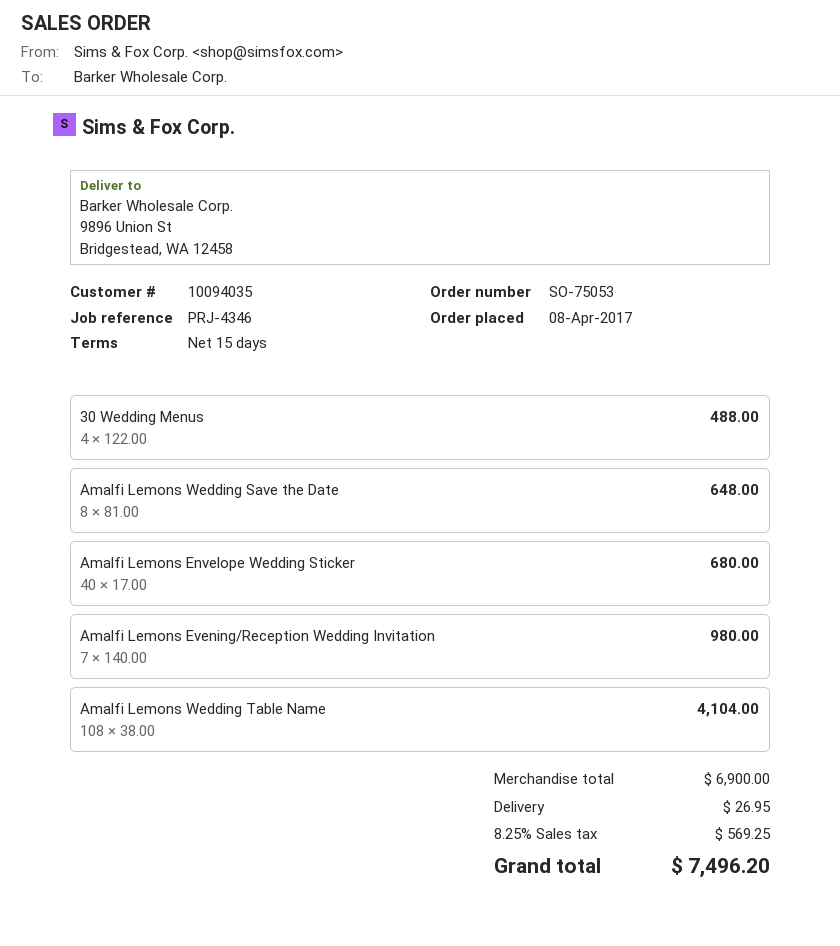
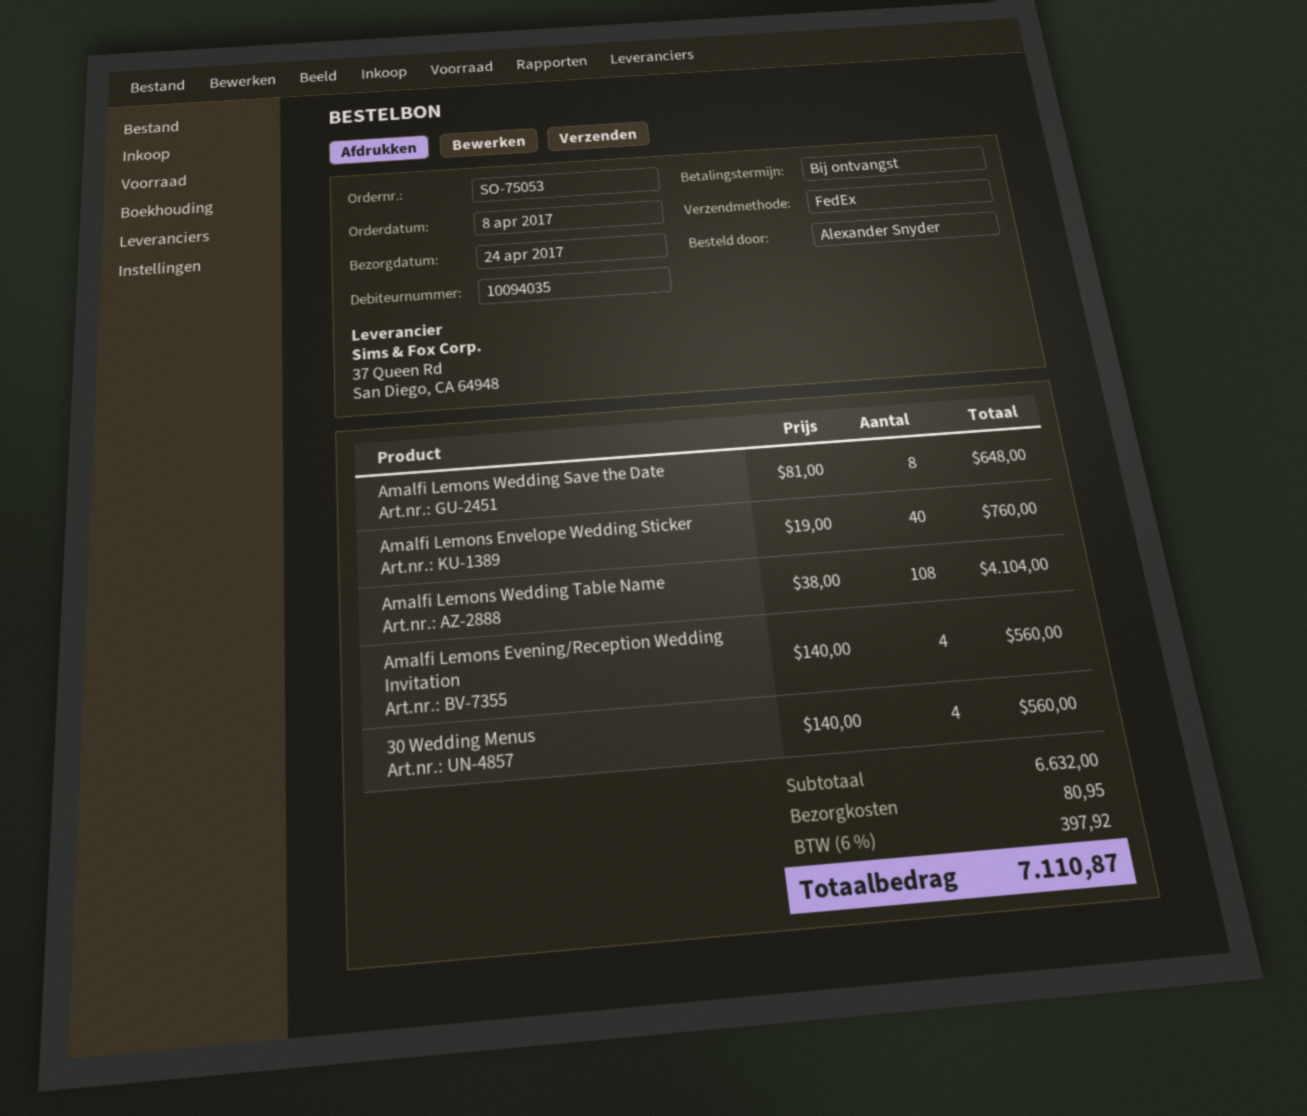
payment terms: 15 days -> on receipt
30 Wedding Menus: 4 x 122.00 = 488.00 -> 4 x 140.00 = 560.00
Amalfi Lemons Envelope Wedding Sticker: 40 x 17.00 = 680.00 -> 40 x 19.00 = 760.00
Amalfi Lemons Evening/Reception Wedding Invitation: 7 x 140.00 = 980.00 -> 4 x 140.00 = 560.00
subtotal: 6900.00 -> 6632.00
shipping: 26.95 -> 80.95
tax: 8.25% = 569.25 -> 6% = 397.92
total: 7496.20 -> 7110.87

